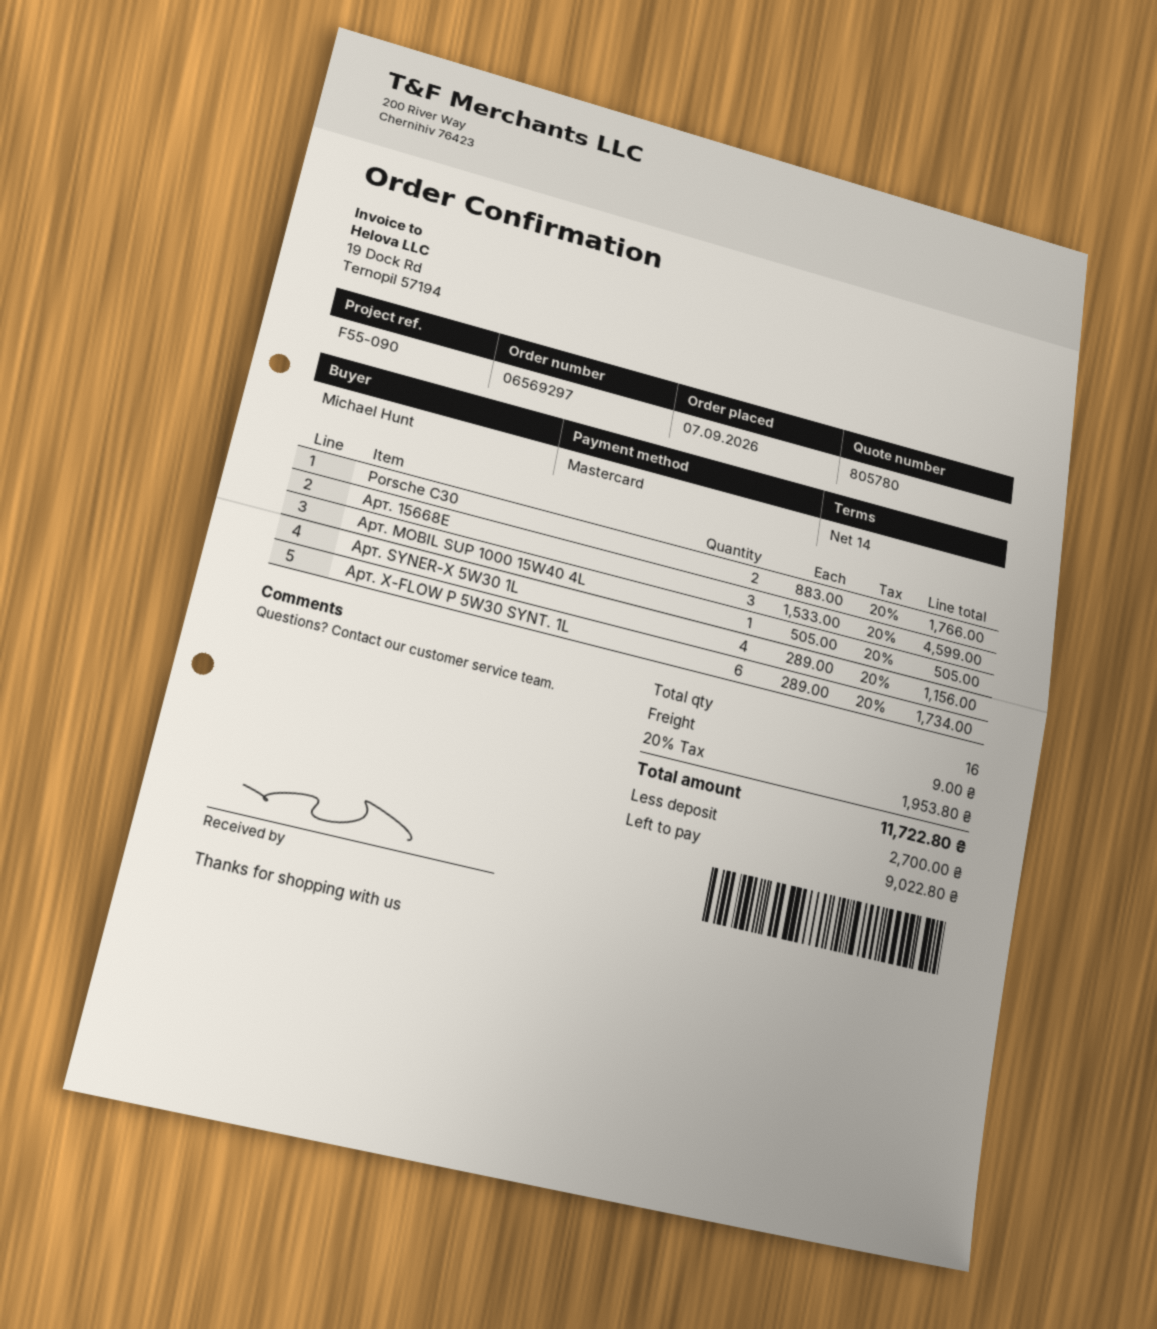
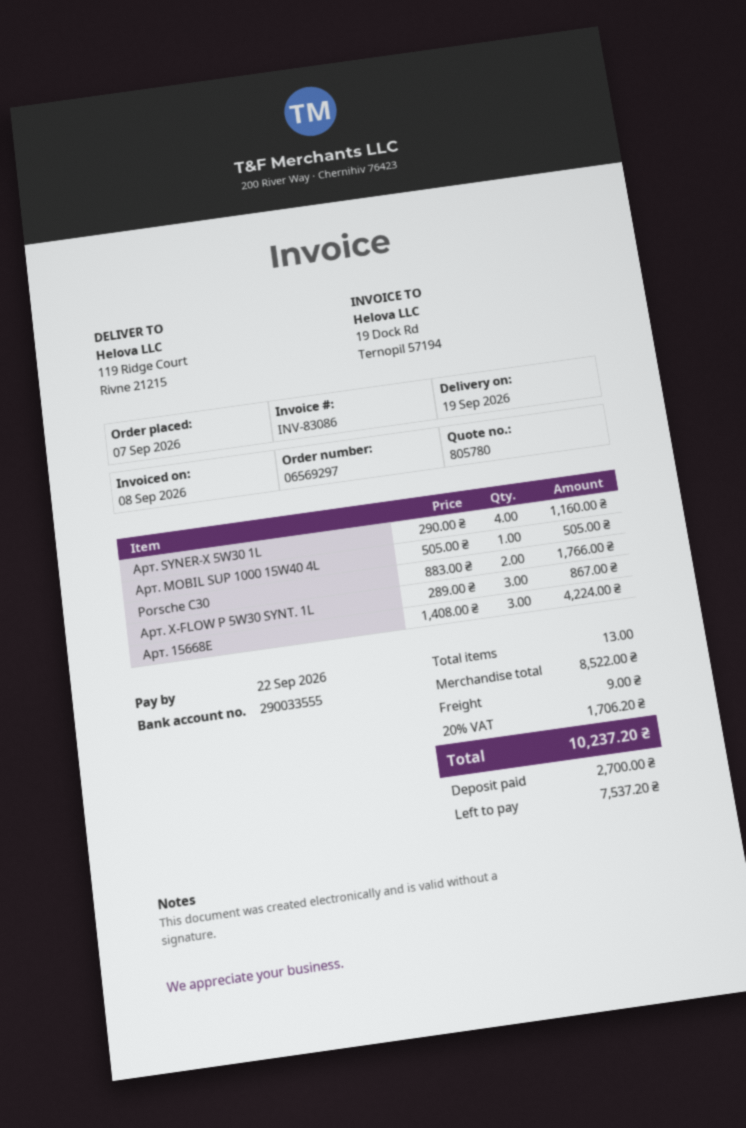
Арт. 15668E: 3 x 1533.00 = 4599.00 -> 3 x 1408.00 = 4224.00
Арт. SYNER-X 5W30 1L: 4 x 289.00 = 1156.00 -> 4 x 290.00 = 1160.00
Арт. X-FLOW P 5W30 SYNT. 1L: 6 x 289.00 = 1734.00 -> 3 x 289.00 = 867.00
total quantity: 16 -> 13
tax: 20% = 1953.80 -> 20% = 1706.20
total: 11722.80 -> 10237.20
balance: 9022.80 -> 7537.20

